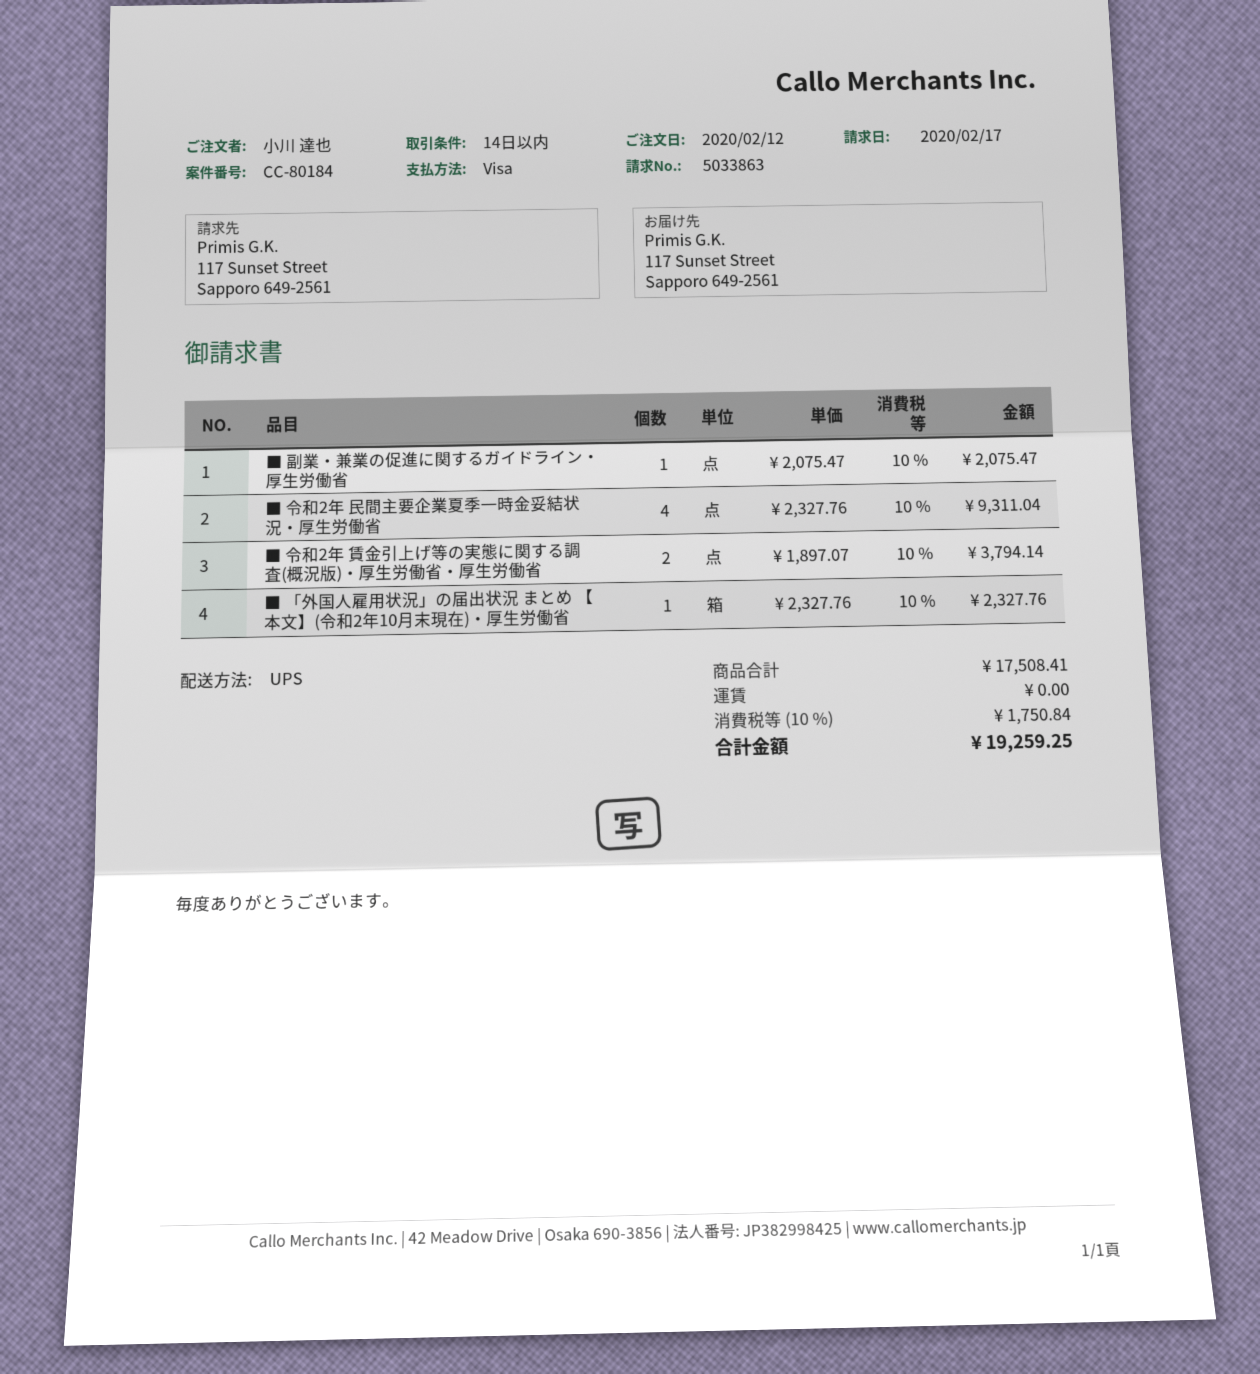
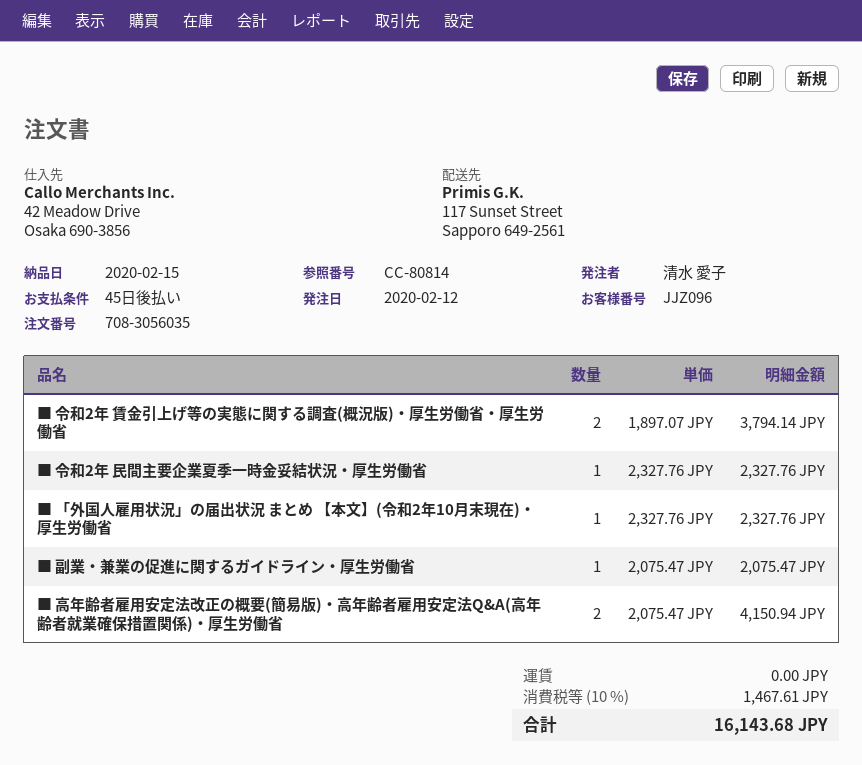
payment terms: 14 days -> 45 days
reference: CC-80184 -> CC-80814
ordered by: 小川 達也 -> 清水 愛子
■ 令和2年 民間主要企業夏季一時金妥結状況・厚生労働省: 4 x 2327.76 = 9311.04 -> 1 x 2327.76 = 2327.76
■ 高年齢者雇用安定法改正の概要(簡易版)・高年齢者雇用安定法Q&A(高年齢者就業確保措置関係)・厚生労働省: none -> 2 x 2075.47 = 4150.94
tax: 10% = 1750.84 -> 10% = 1467.61
total: 19259.25 -> 16143.68

